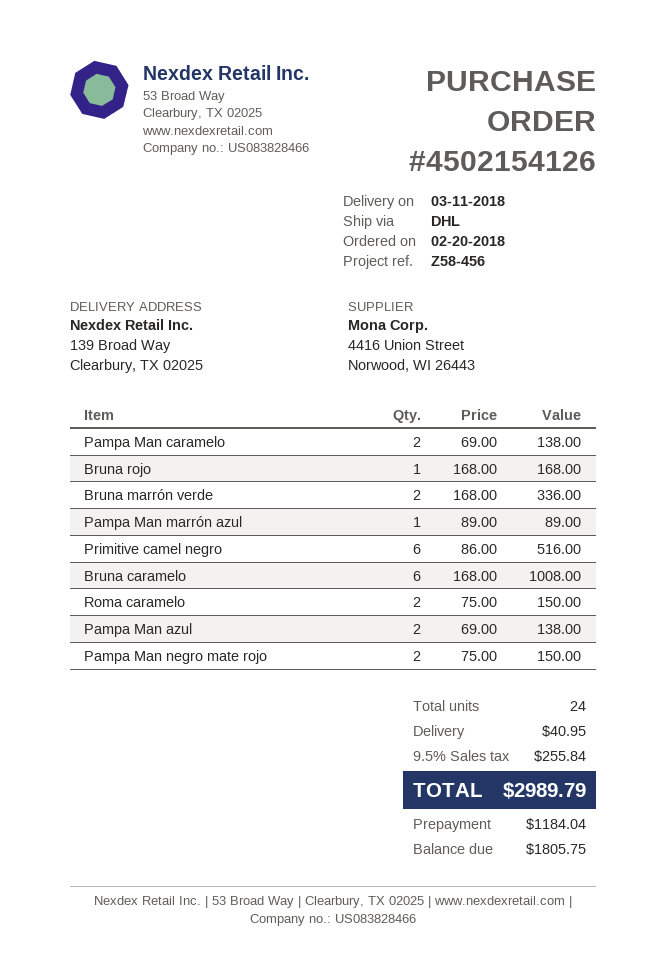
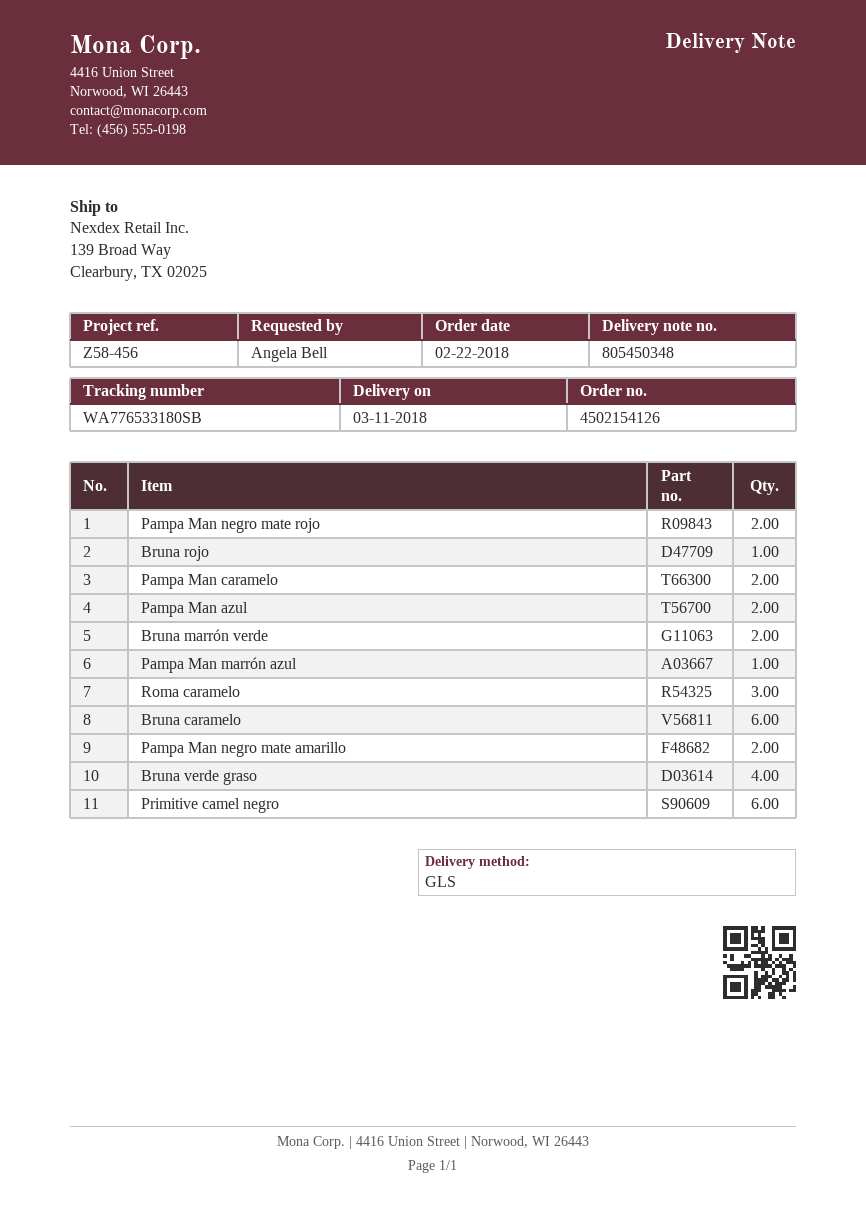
order date: 2018-02-20 -> 2018-02-22
shipping method: DHL -> GLS
Roma caramelo: 2 -> 3
Pampa Man negro mate amarillo: none -> 2
Bruna verde graso: none -> 4

